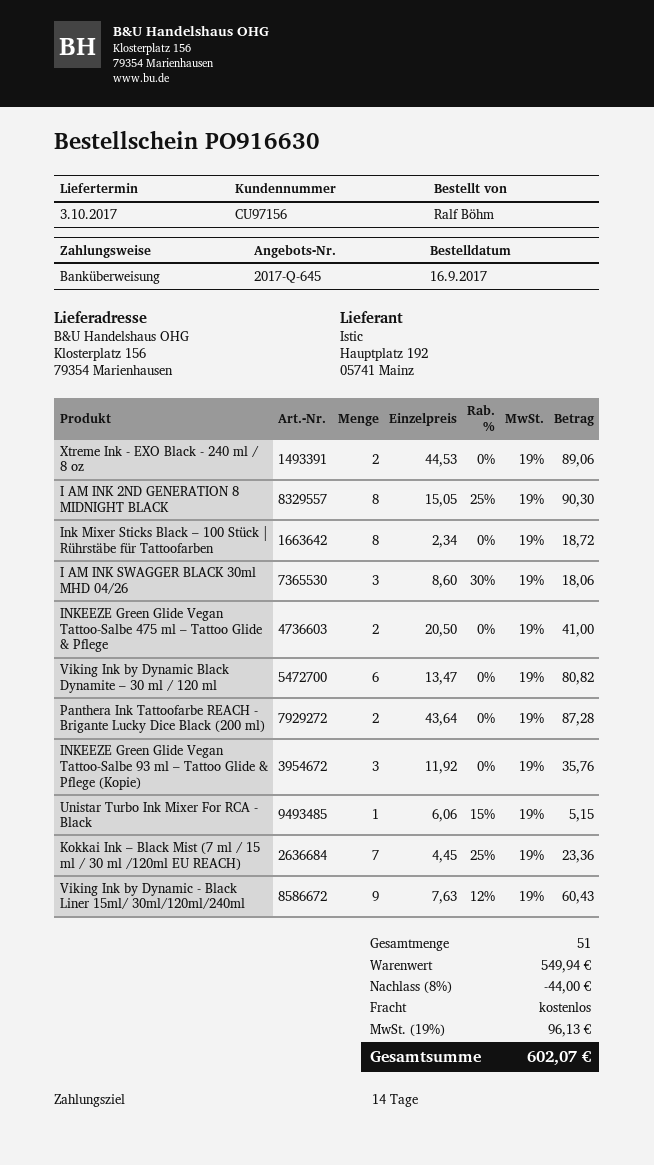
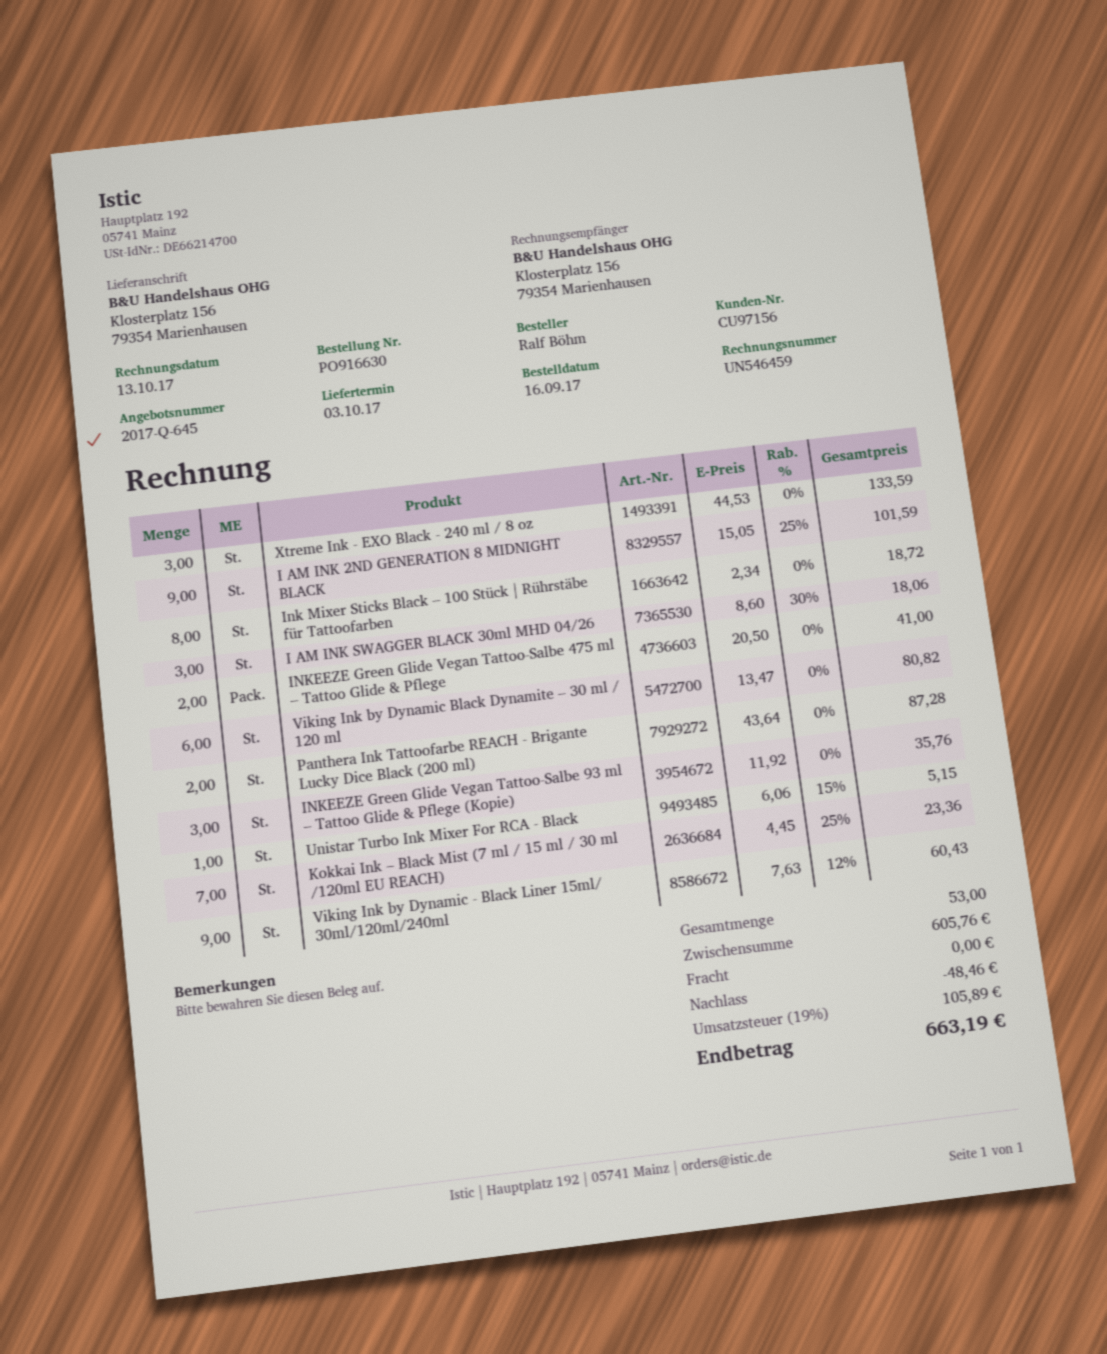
Xtreme Ink - EXO Black - 240 ml / 8 oz: 2 x 44.53 = 89.06 -> 3 x 44.53 = 133.59
I AM INK 2ND GENERATION 8 MIDNIGHT BLACK: 8 x 15.05 - 25% = 90.30 -> 9 x 15.05 - 25% = 101.59
total quantity: 51 -> 53
subtotal: 549.94 -> 605.76
discount: 44.00 -> 48.46
tax: 19% = 96.13 -> 19% = 105.89
total: 602.07 -> 663.19

